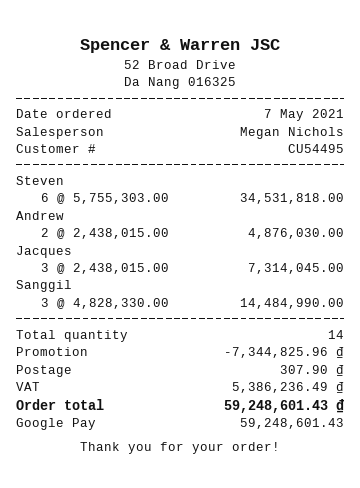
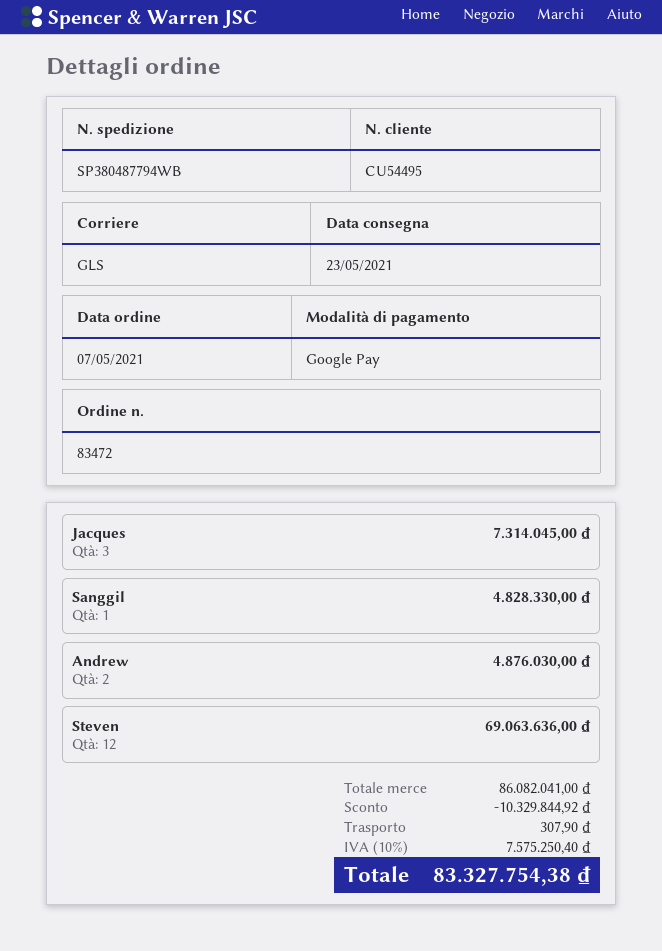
Steven: 6 for 34531818.00 -> 12 for 69063636.00
Sanggil: 3 for 14484990.00 -> 1 for 4828330.00
discount: 7344825.96 -> 10329844.92
tax: 5386236.49 -> 7575250.40
total: 59248601.43 -> 83327754.38

